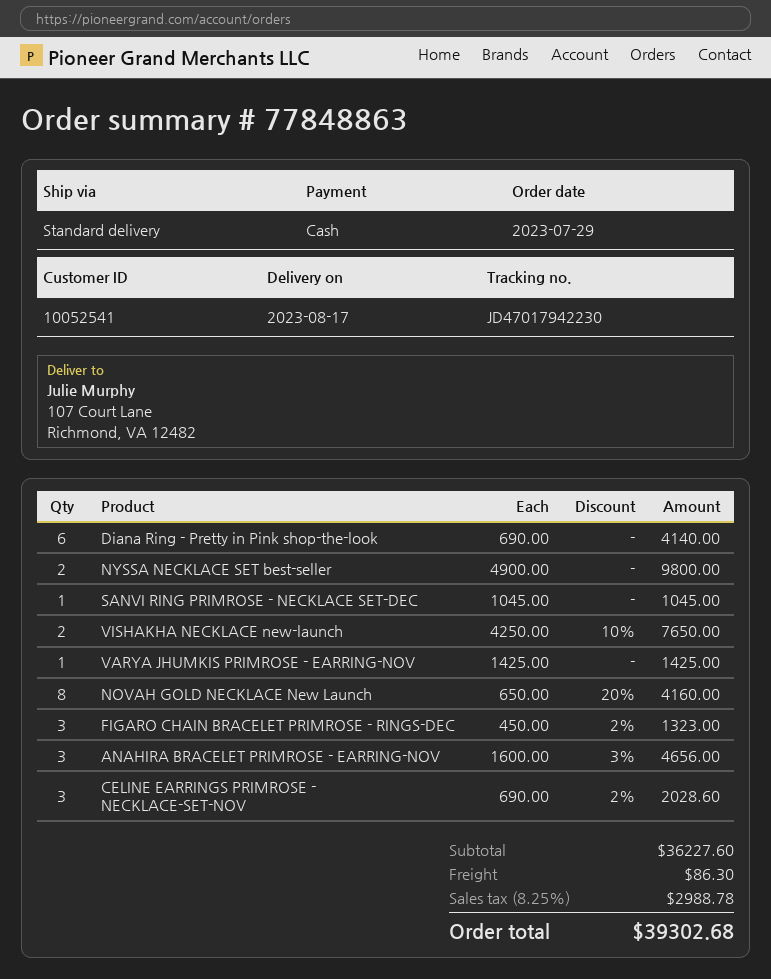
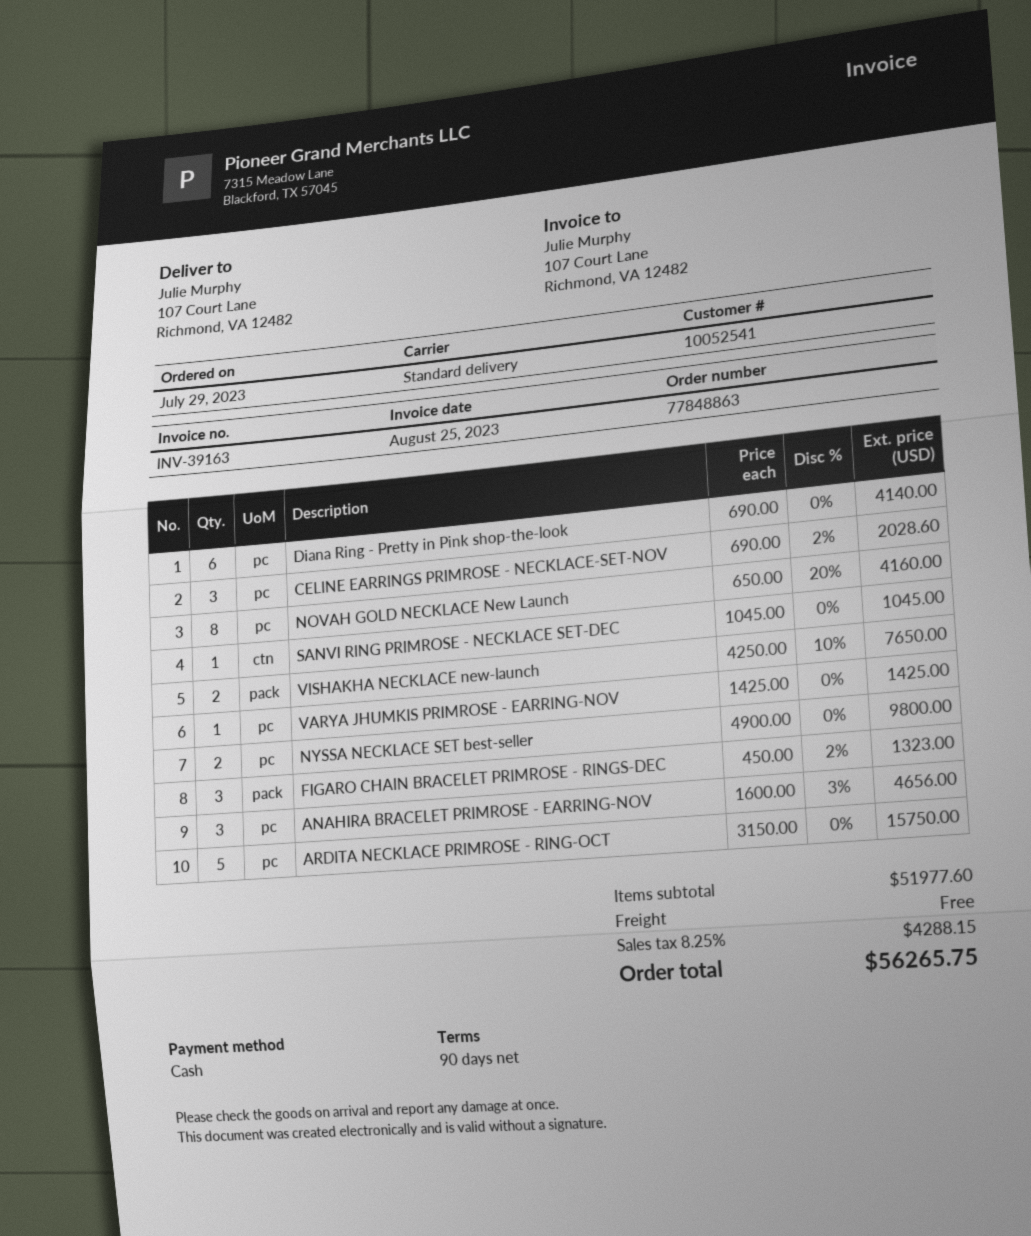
ARDITA NECKLACE PRIMROSE - RING-OCT: none -> 5 x 3150.00 = 15750.00
subtotal: 36227.60 -> 51977.60
shipping: 86.30 -> 0.00
tax: 8.25% = 2988.78 -> 8.25% = 4288.15
total: 39302.68 -> 56265.75

